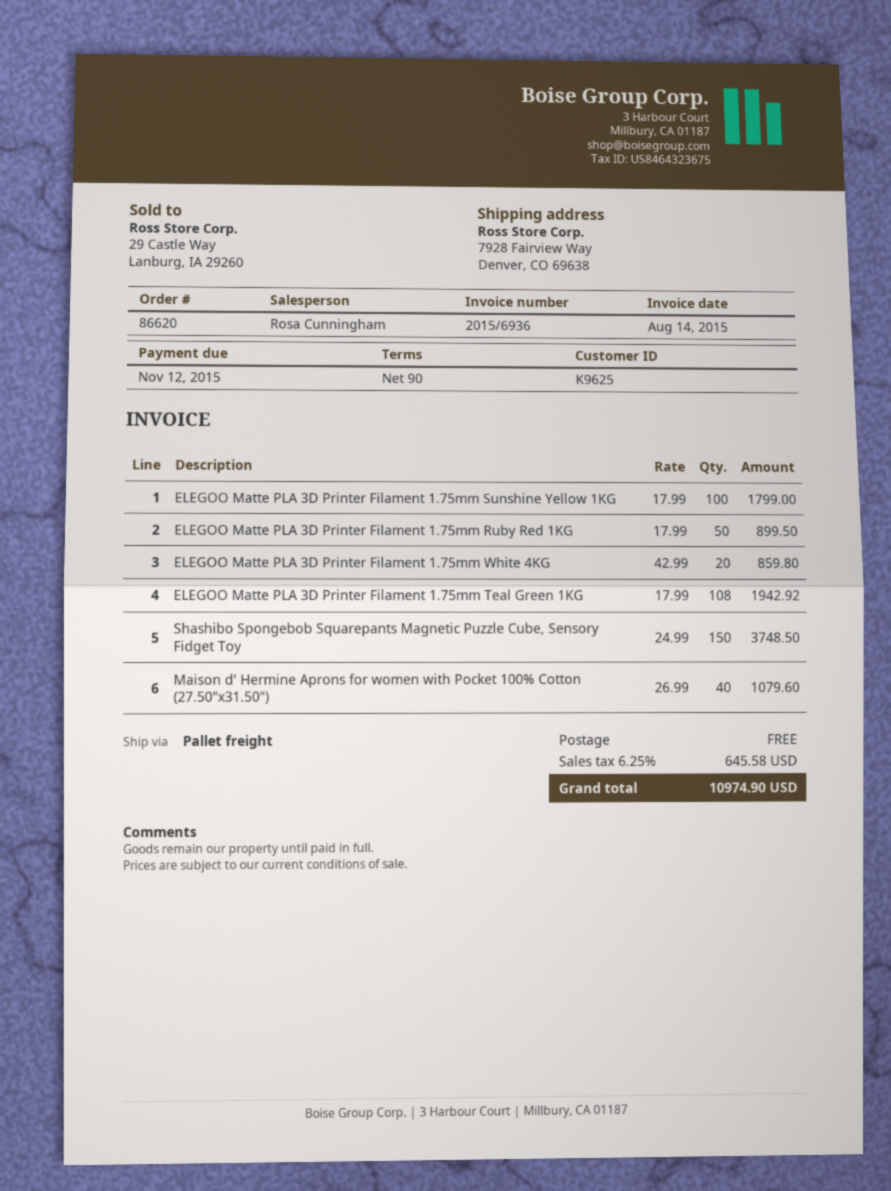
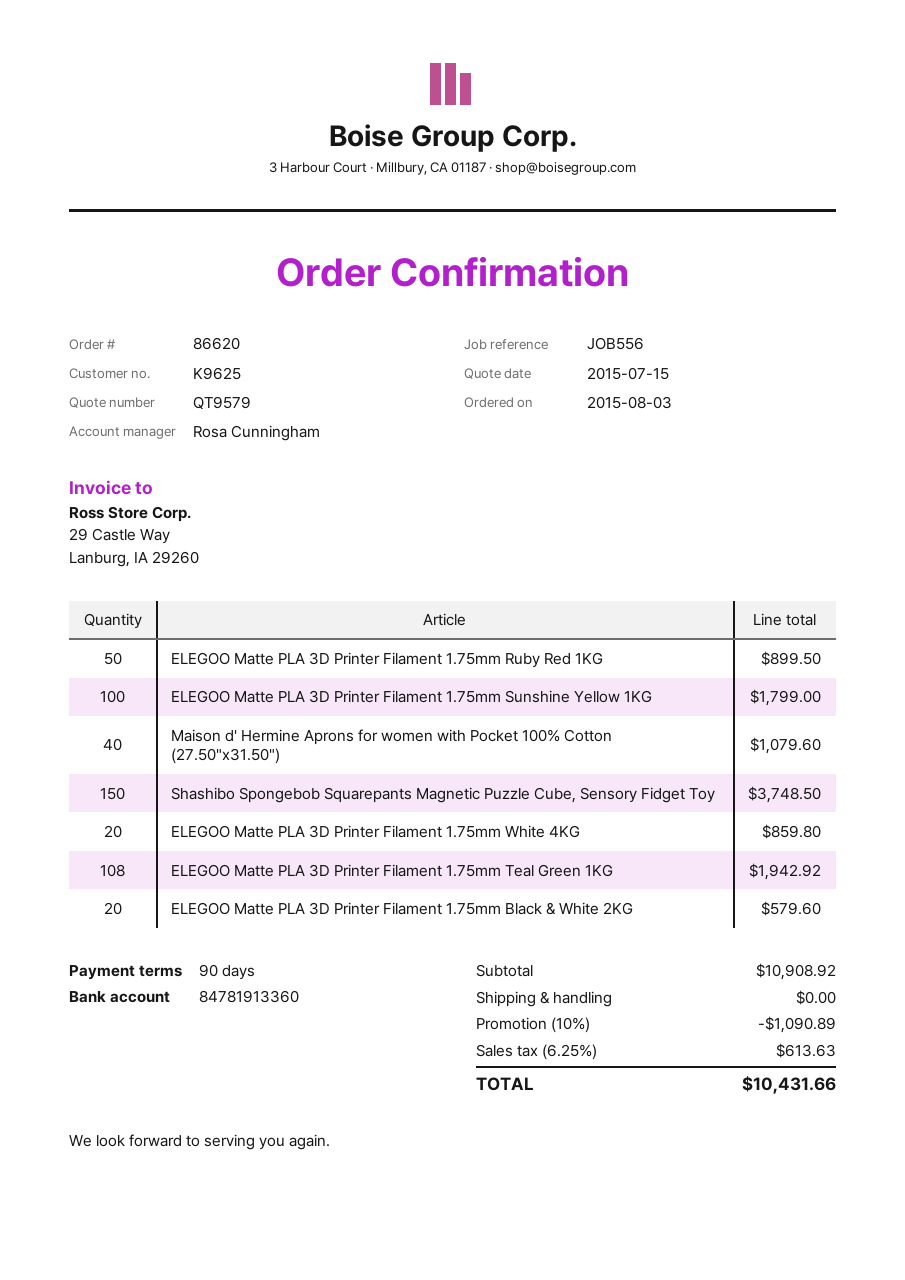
ELEGOO Matte PLA 3D Printer Filament 1.75mm Black & White 2KG: none -> 20 for 579.60
discount: none -> 10% = 1090.89
tax: 6.25% = 645.58 -> 6.25% = 613.63
total: 10974.90 -> 10431.66

